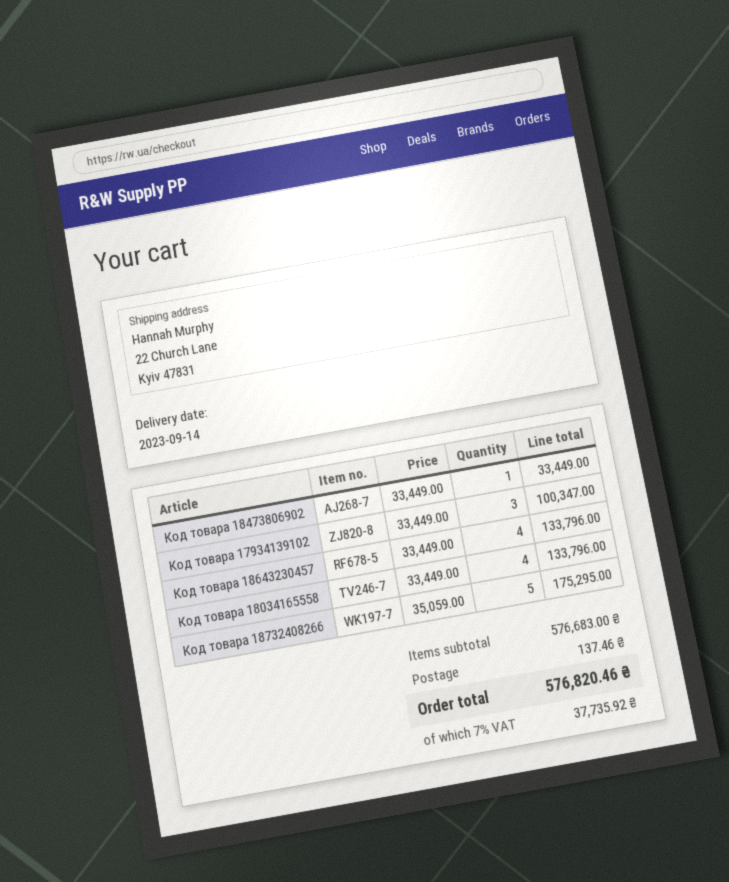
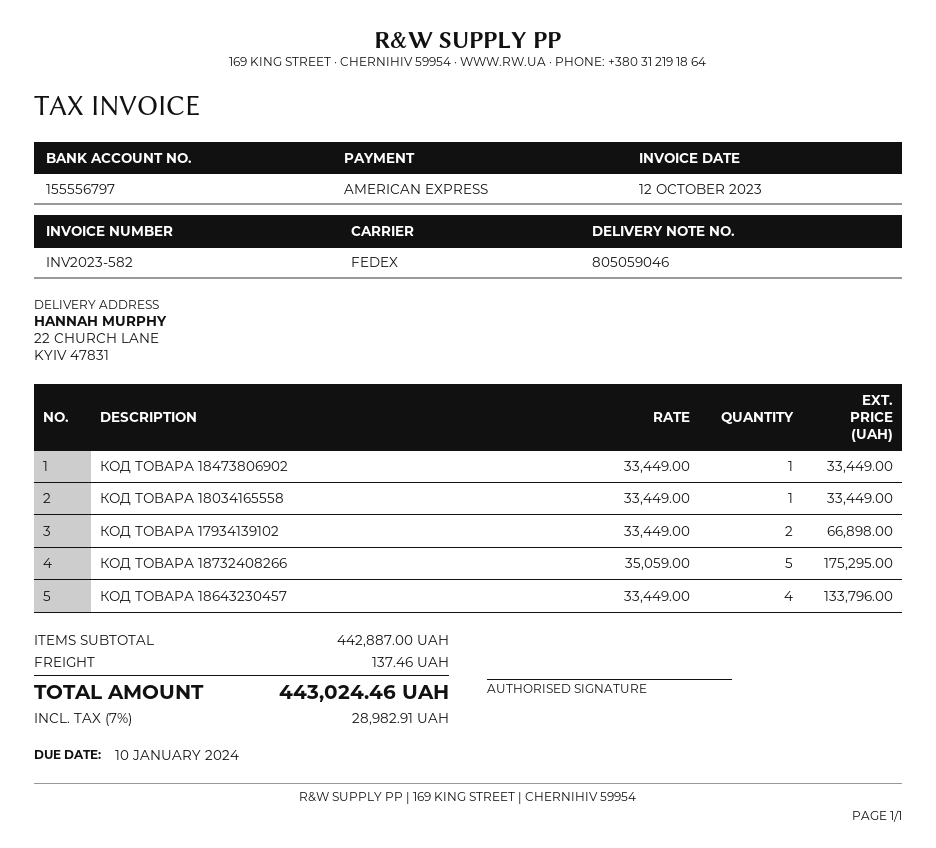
Код товара 17934139102: 3 x 33449.00 = 100347.00 -> 2 x 33449.00 = 66898.00
Код товара 18034165558: 4 x 33449.00 = 133796.00 -> 1 x 33449.00 = 33449.00
subtotal: 576683.00 -> 442887.00
tax: 7% = 37735.92 -> 7% = 28982.91
total: 576820.46 -> 443024.46

